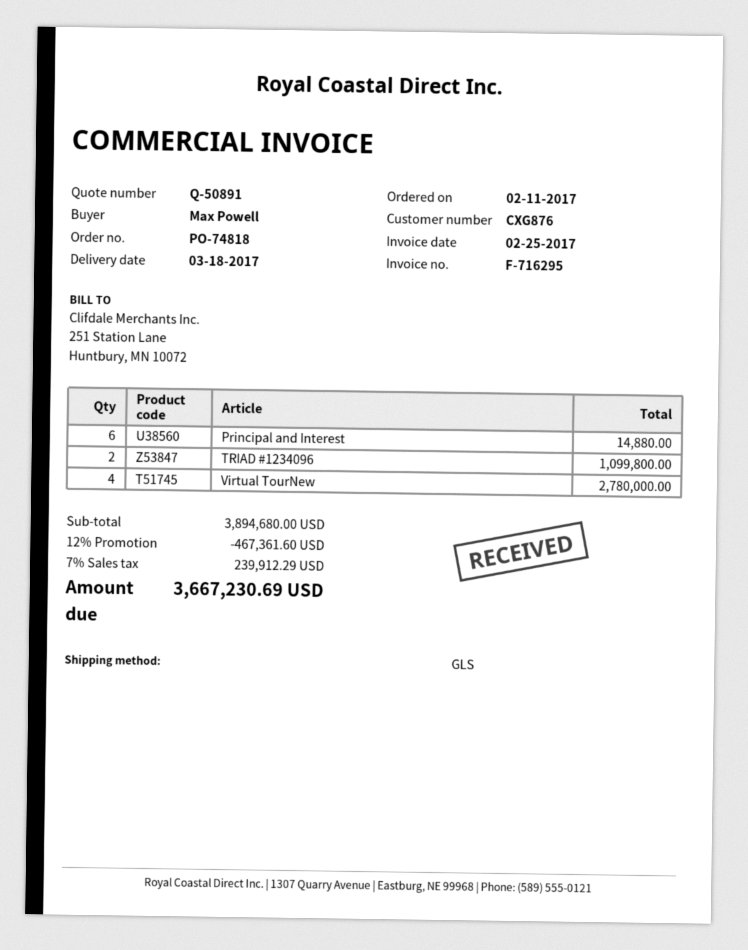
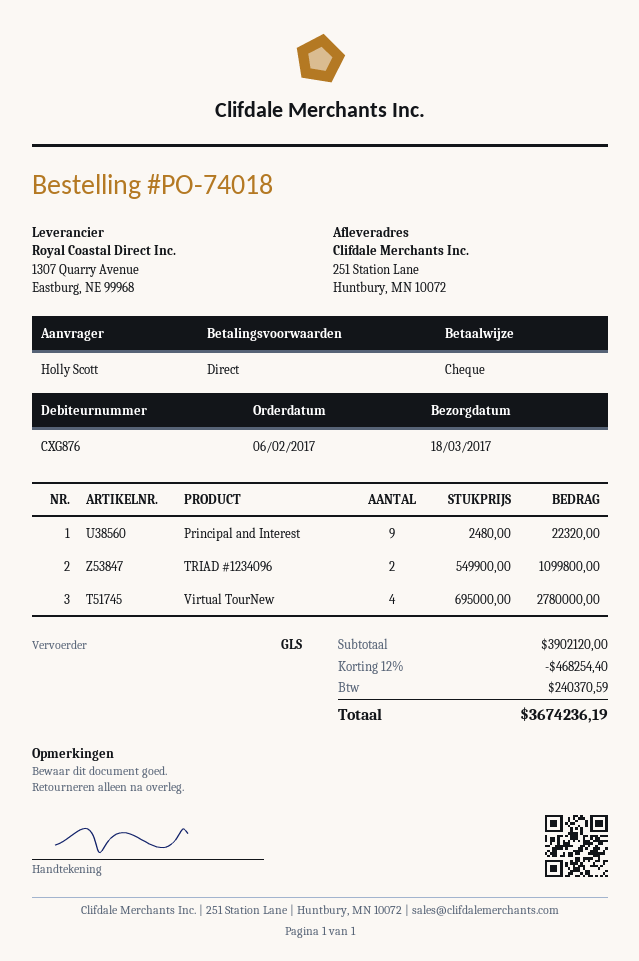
order number: PO-74818 -> PO-74018
order date: 2017-02-11 -> 2017-02-06
ordered by: Max Powell -> Holly Scott
Principal and Interest: 6 for 14880.00 -> 9 for 22320.00
subtotal: 3894680.00 -> 3902120.00
discount: 12% = 467361.60 -> 12% = 468254.40
tax: 239912.29 -> 240370.59
total: 3667230.69 -> 3674236.19

